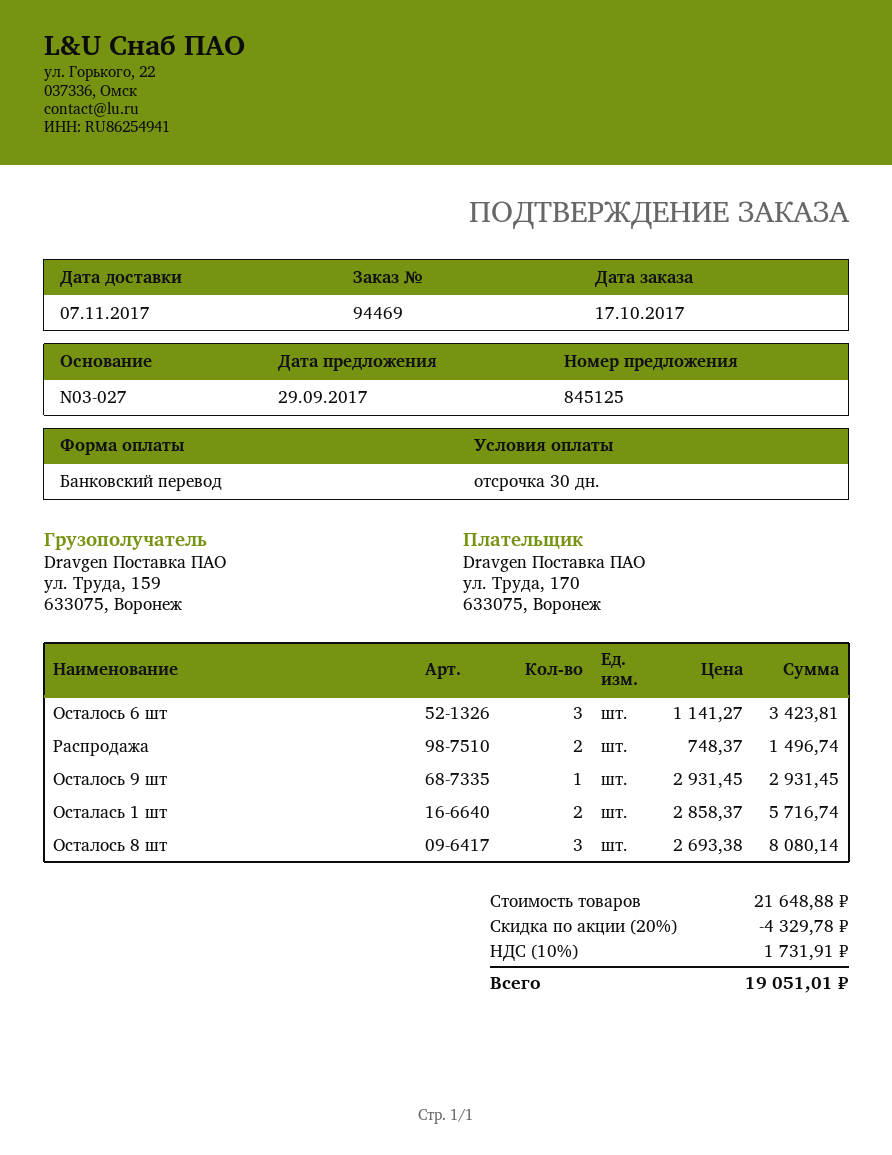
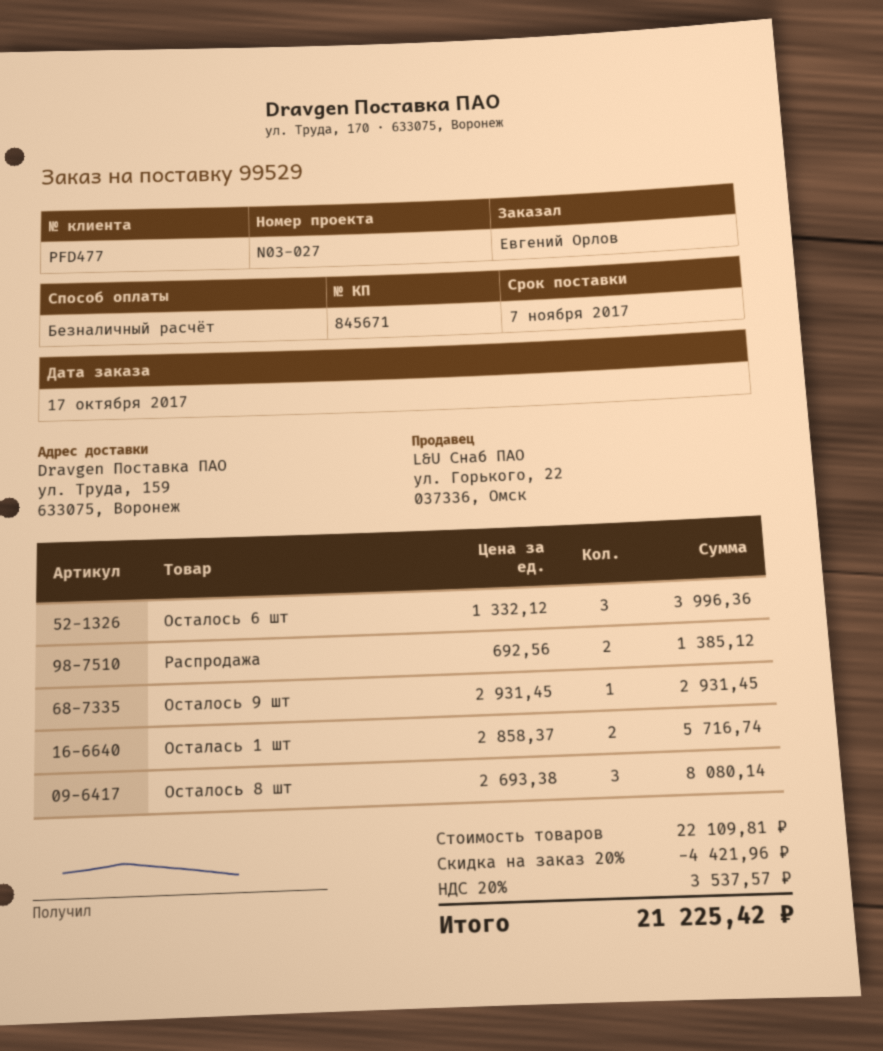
quote number: 845125 -> 845671
order number: 94469 -> 99529
Осталось 6 шт: 3 x 1141.27 = 3423.81 -> 3 x 1332.12 = 3996.36
Распродажа: 2 x 748.37 = 1496.74 -> 2 x 692.56 = 1385.12
subtotal: 21648.88 -> 22109.81
discount: 20% = 4329.78 -> 20% = 4421.96
tax: 10% = 1731.91 -> 20% = 3537.57
total: 19051.01 -> 21225.42

